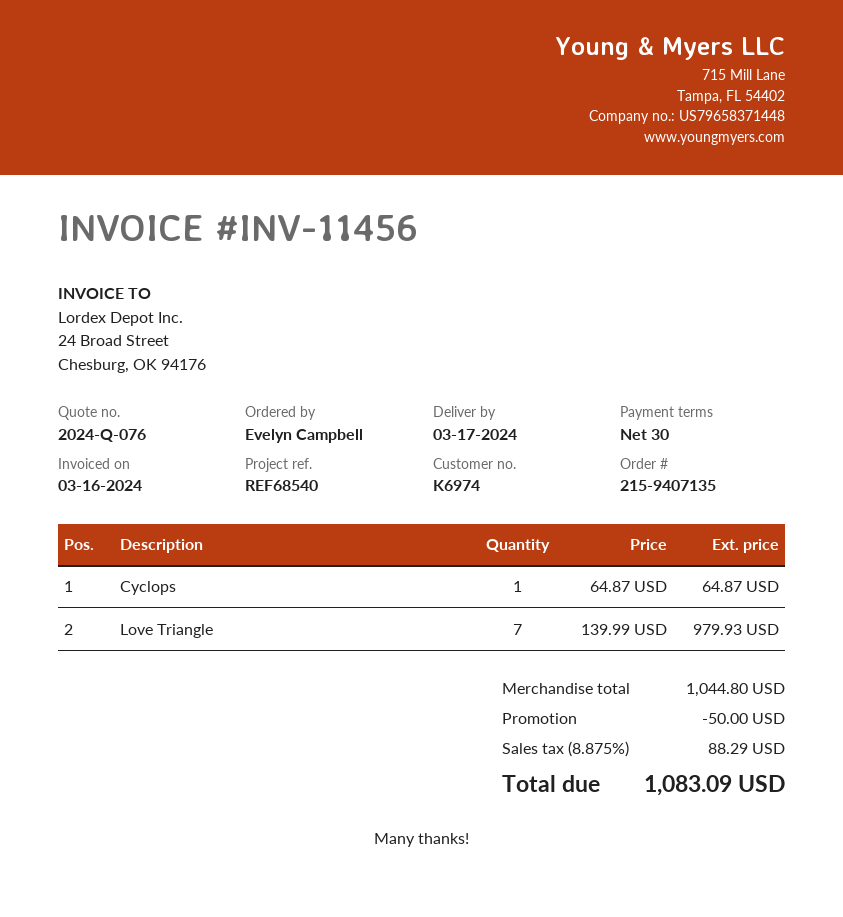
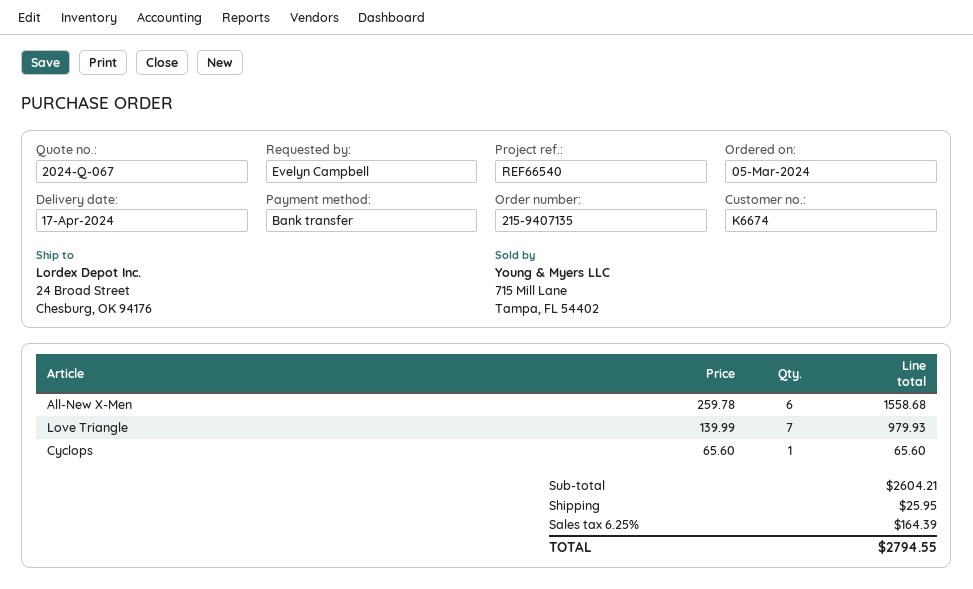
quote number: 2024-Q-076 -> 2024-Q-067
delivery date: 2024-03-17 -> 2024-04-17
customer number: K6974 -> K6674
reference: REF68540 -> REF66540
Cyclops: 1 x 64.87 = 64.87 -> 1 x 65.60 = 65.60
All-New X-Men: none -> 6 x 259.78 = 1558.68
subtotal: 1044.80 -> 2604.21
discount: 50.00 -> none
shipping: none -> 25.95
tax: 8.875% = 88.29 -> 6.25% = 164.39
total: 1083.09 -> 2794.55

